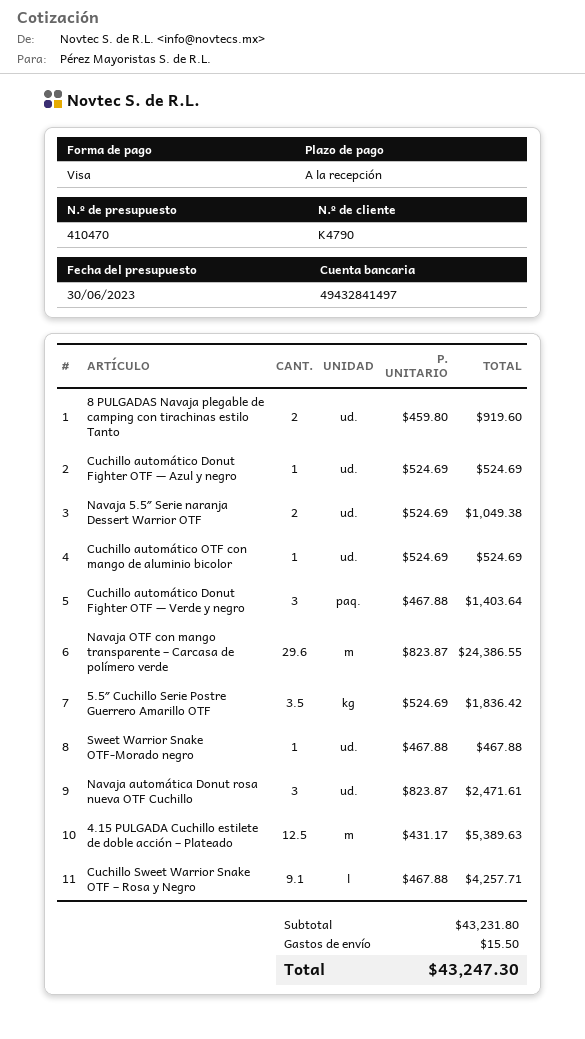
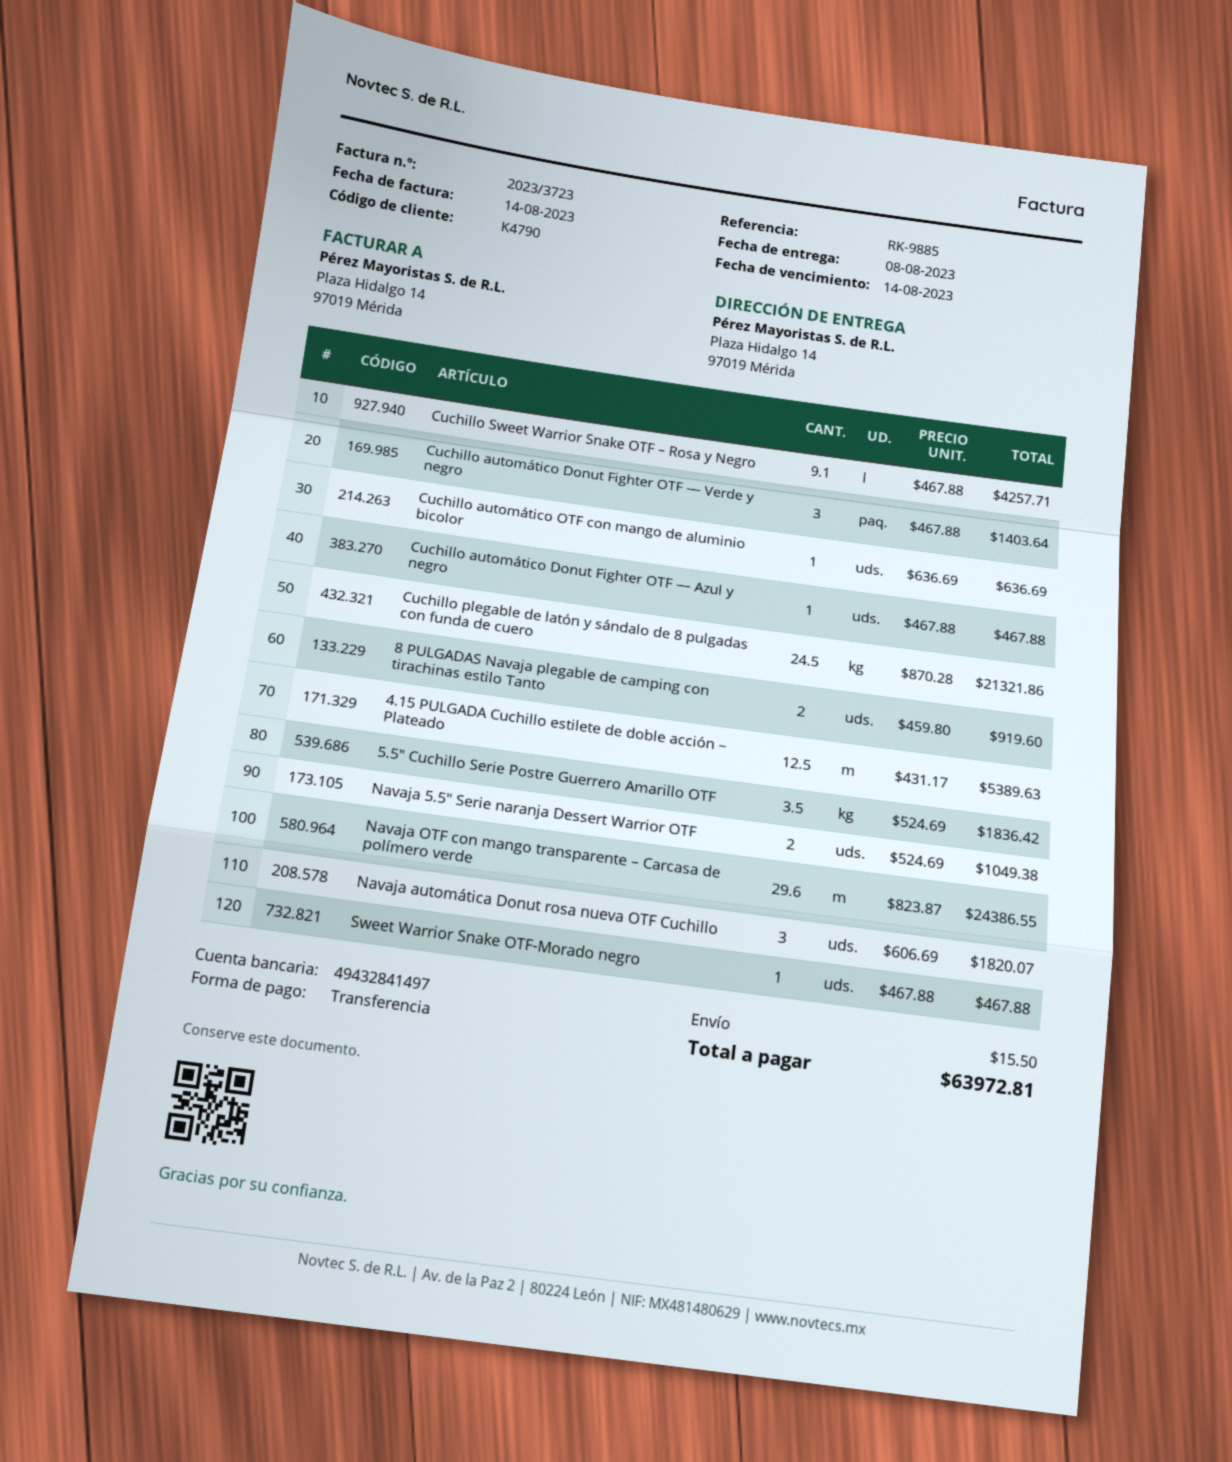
payment method: Visa -> bank transfer
Cuchillo automático Donut Fighter OTF — Azul y negro: 1 x 524.69 = 524.69 -> 1 x 467.88 = 467.88
Cuchillo automático OTF con mango de aluminio bicolor: 1 x 524.69 = 524.69 -> 1 x 636.69 = 636.69
Navaja automática Donut rosa nueva OTF Cuchillo: 3 x 823.87 = 2471.61 -> 3 x 606.69 = 1820.07
Cuchillo plegable de latón y sándalo de 8 pulgadas con funda de cuero: none -> 24.5 x 870.28 = 21321.86
total: 43247.30 -> 63972.81

